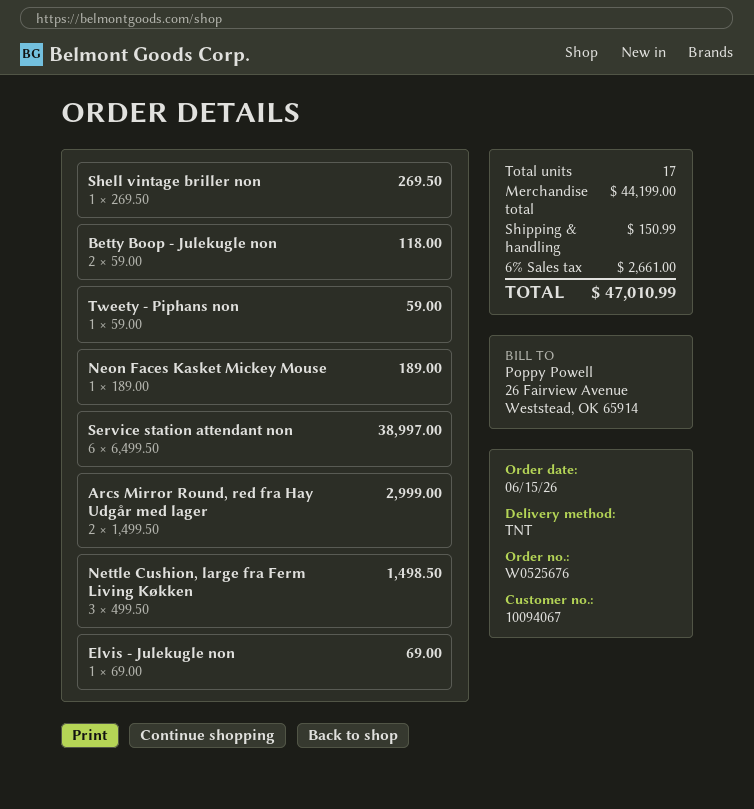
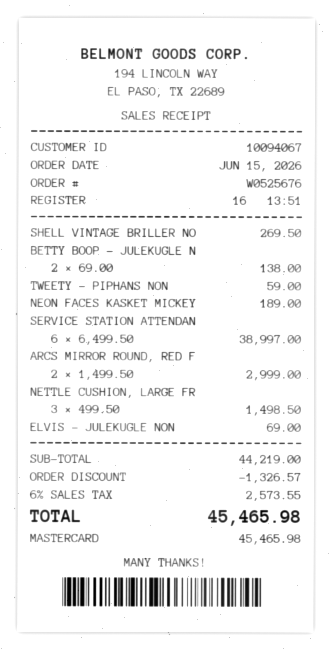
Betty Boop - Julekugle non: 2 x 59.00 = 118.00 -> 2 x 69.00 = 138.00
subtotal: 44199.00 -> 44219.00
discount: none -> 1326.57
shipping: 150.99 -> none
tax: 6% = 2661.00 -> 6% = 2573.55
total: 47010.99 -> 45465.98

